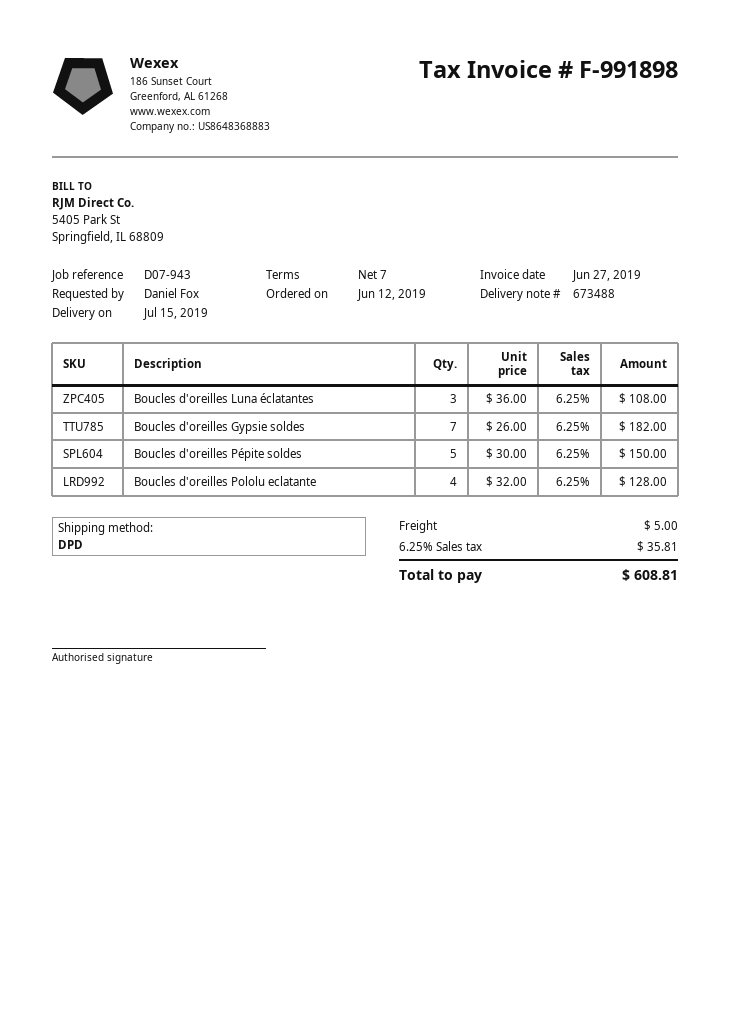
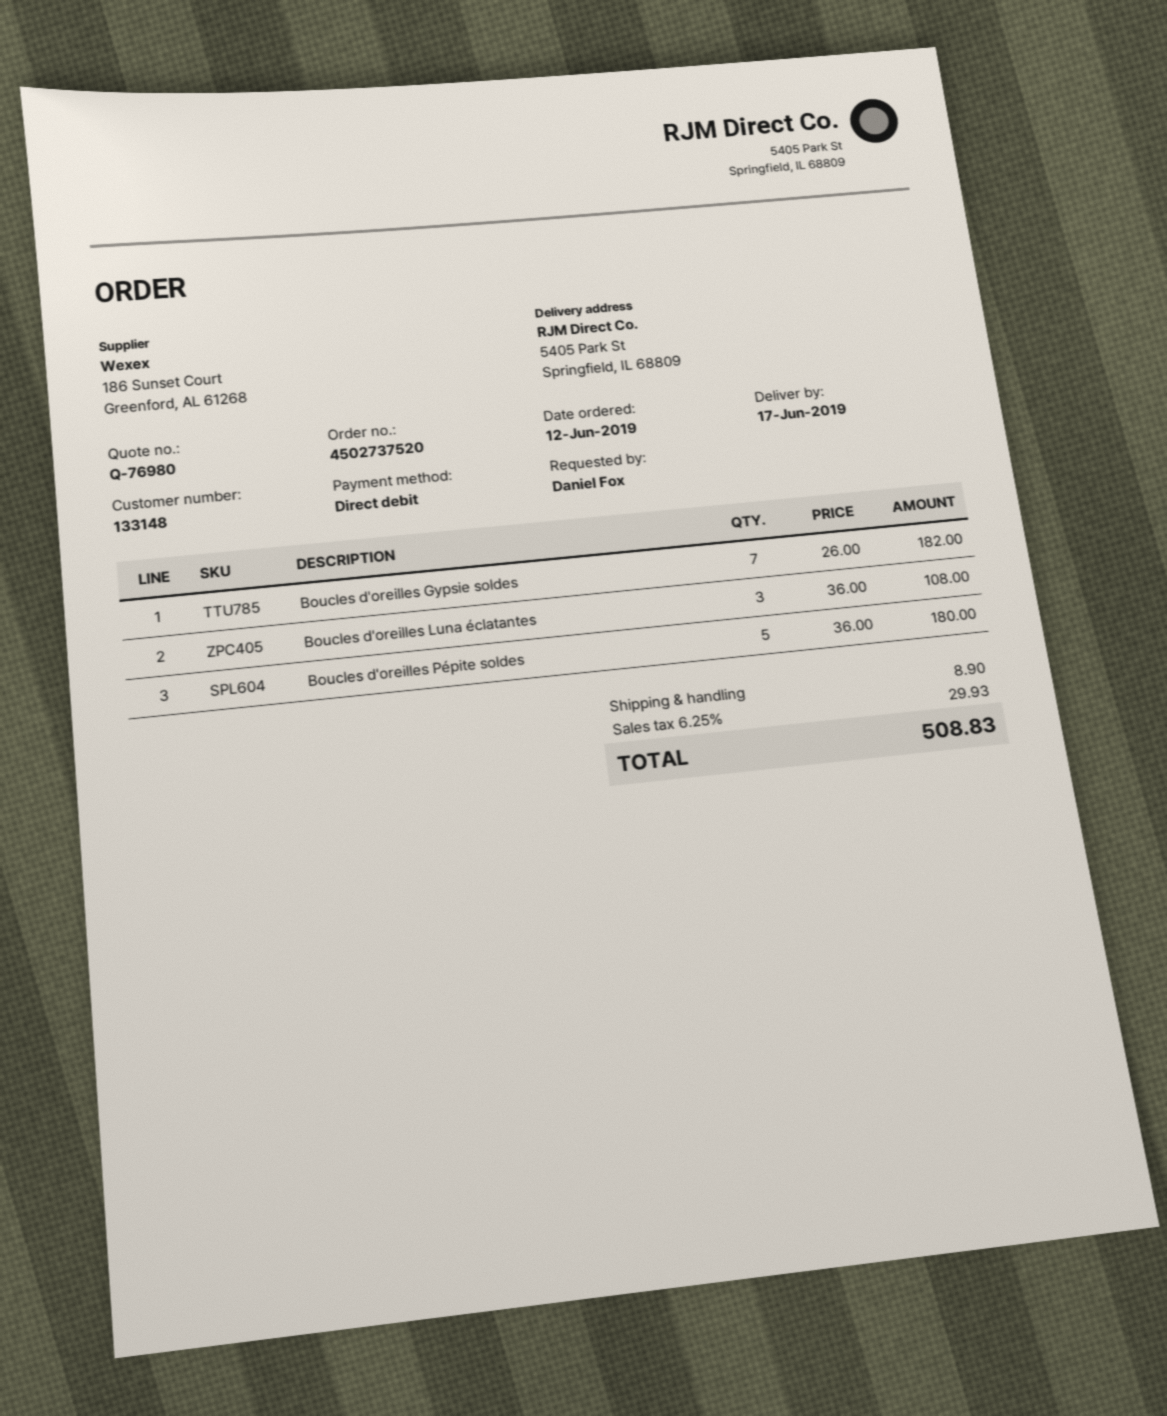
delivery date: 2019-07-15 -> 2019-06-17
Boucles d'oreilles Pépite soldes: 5 x 30.00 = 150.00 -> 5 x 36.00 = 180.00
Boucles d'oreilles Pololu eclatante: 4 x 32.00 = 128.00 -> none
shipping: 5.00 -> 8.90
tax: 6.25% = 35.81 -> 6.25% = 29.93
total: 608.81 -> 508.83

